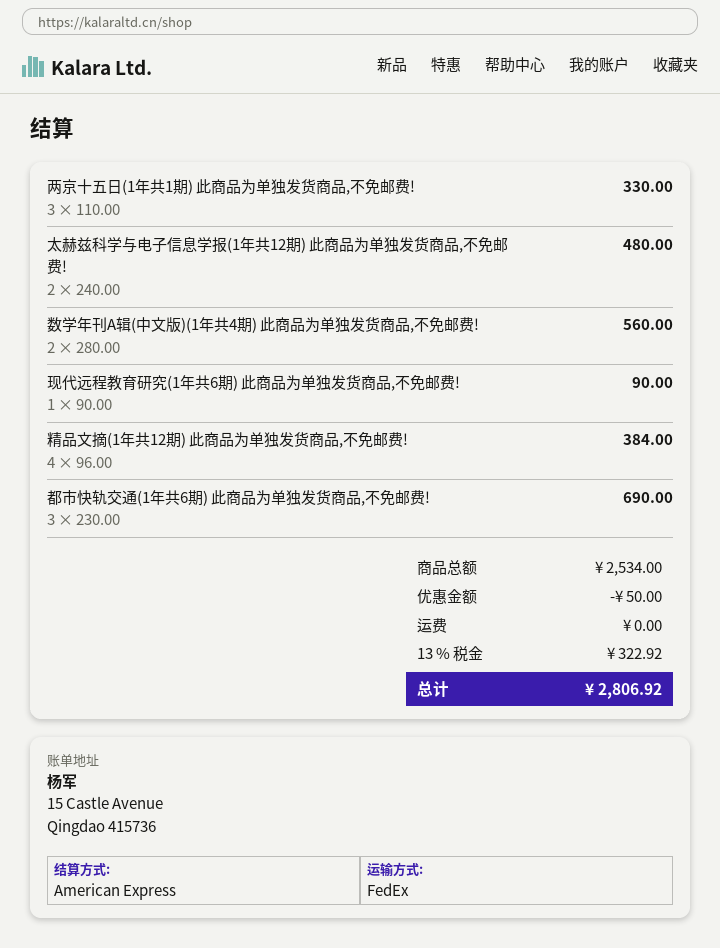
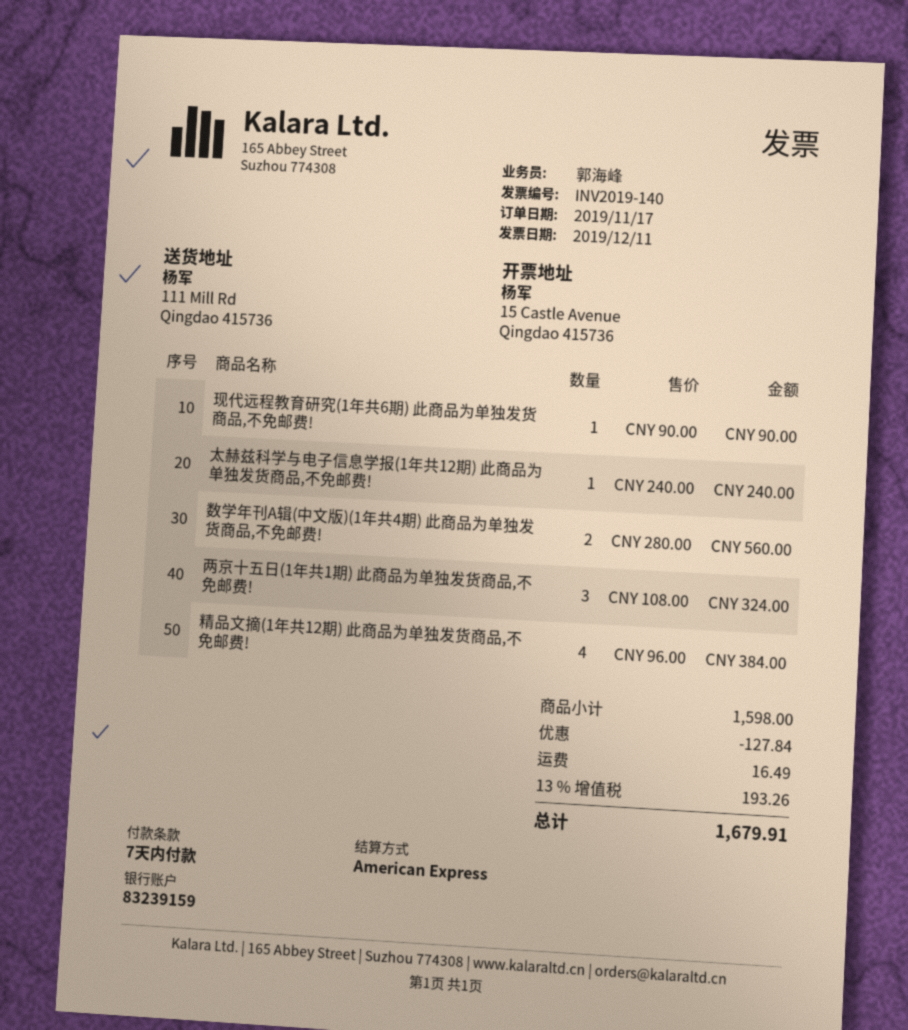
两京十五日(1年共1期) 此商品为单独发货商品,不免邮费!: 3 x 110.00 = 330.00 -> 3 x 108.00 = 324.00
太赫兹科学与电子信息学报(1年共12期) 此商品为单独发货商品,不免邮费!: 2 x 240.00 = 480.00 -> 1 x 240.00 = 240.00
都市快轨交通(1年共6期) 此商品为单独发货商品,不免邮费!: 3 x 230.00 = 690.00 -> none
subtotal: 2534.00 -> 1598.00
discount: 50.00 -> 127.84
shipping: 0.00 -> 16.49
tax: 13% = 322.92 -> 13% = 193.26
total: 2806.92 -> 1679.91

